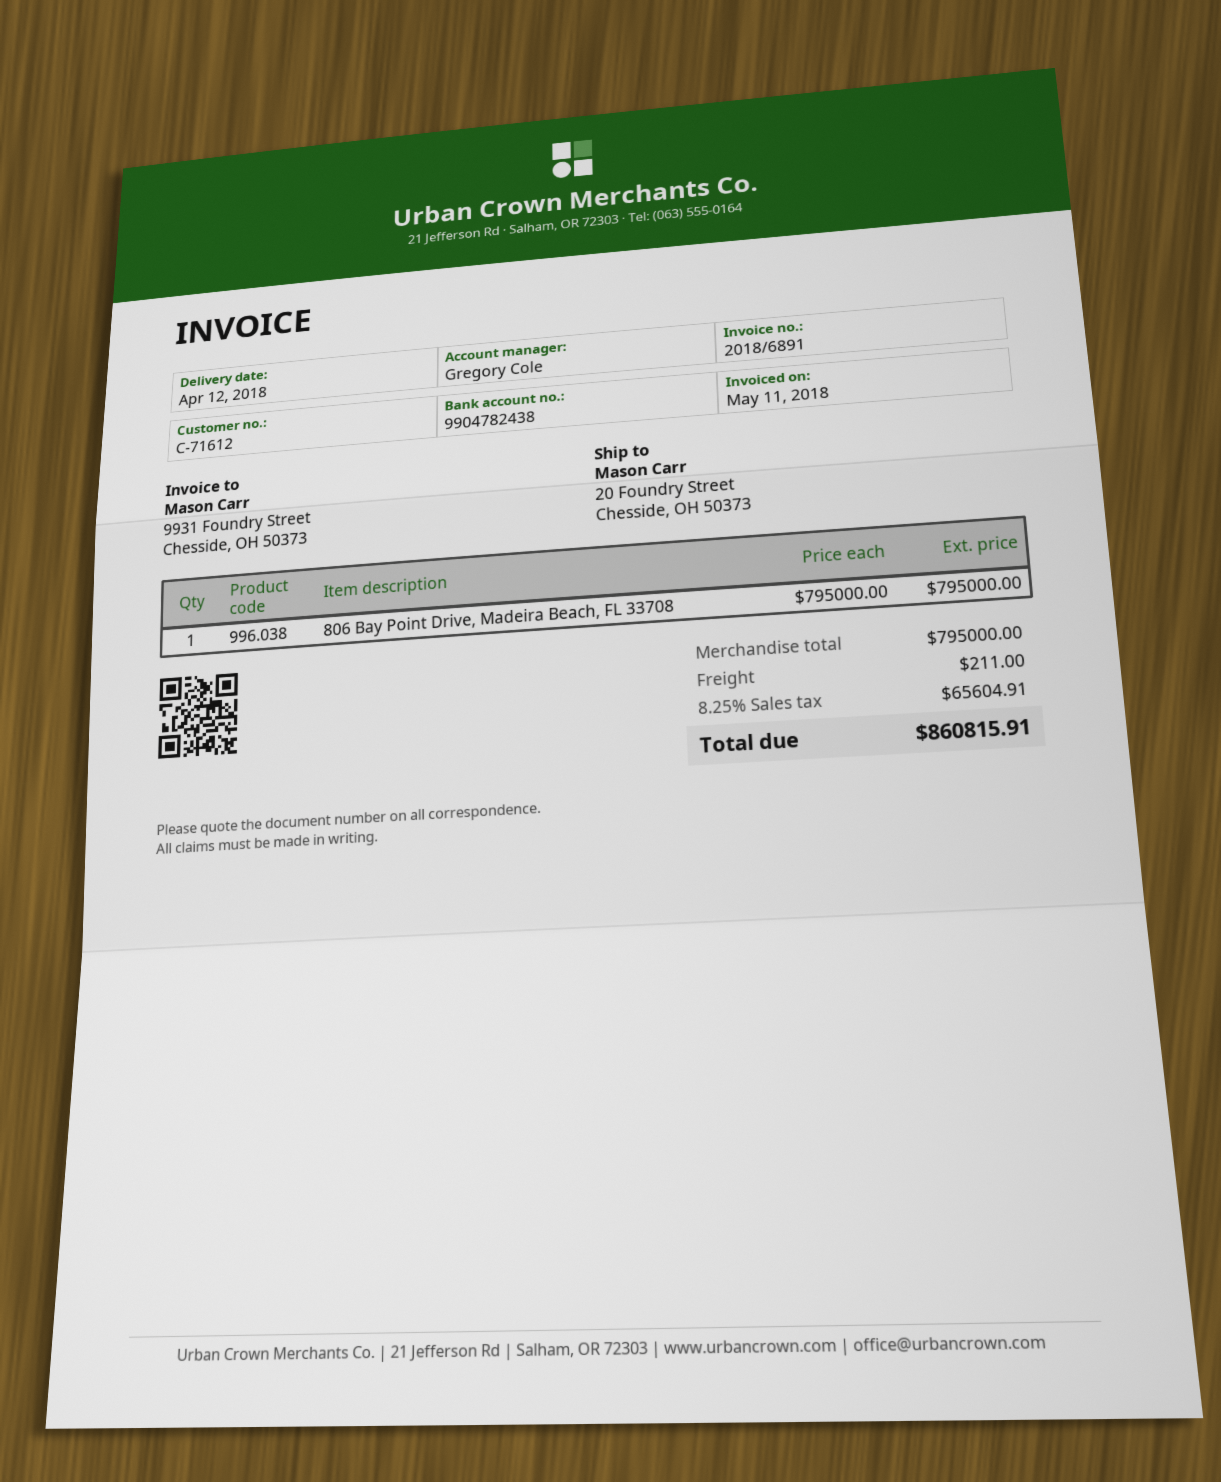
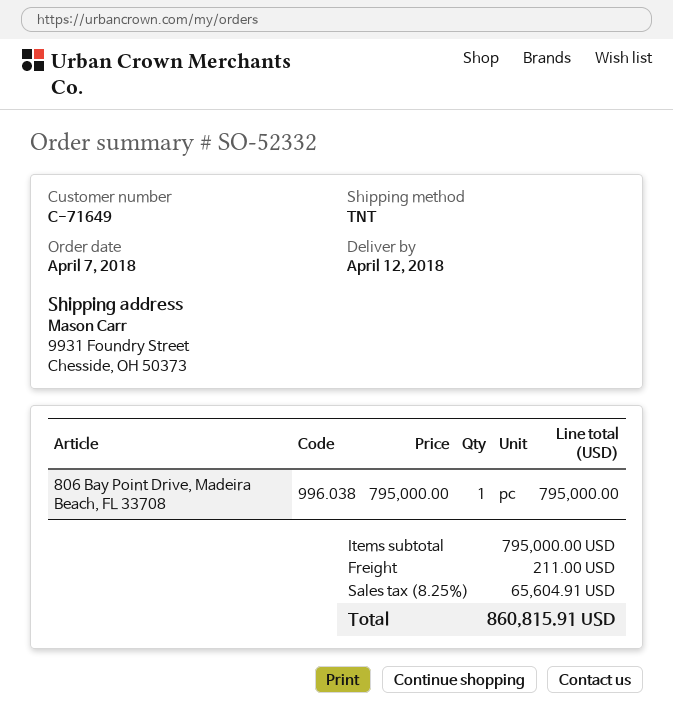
customer number: C-71612 -> C-71649
ship to: 20 Foundry Street, Chesside, OH 50373 -> 9931 Foundry Street, Chesside, OH 50373

